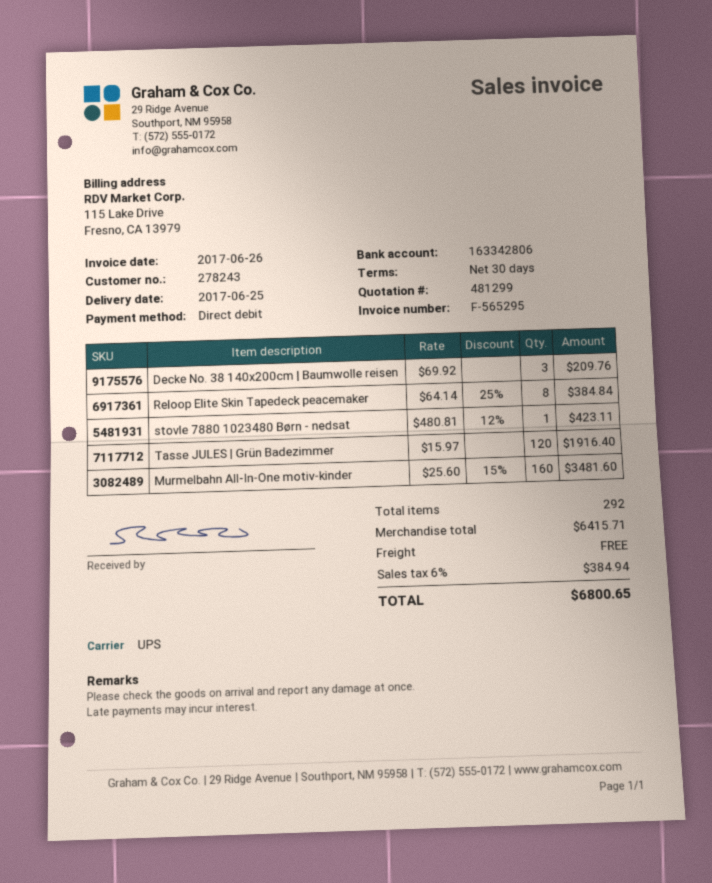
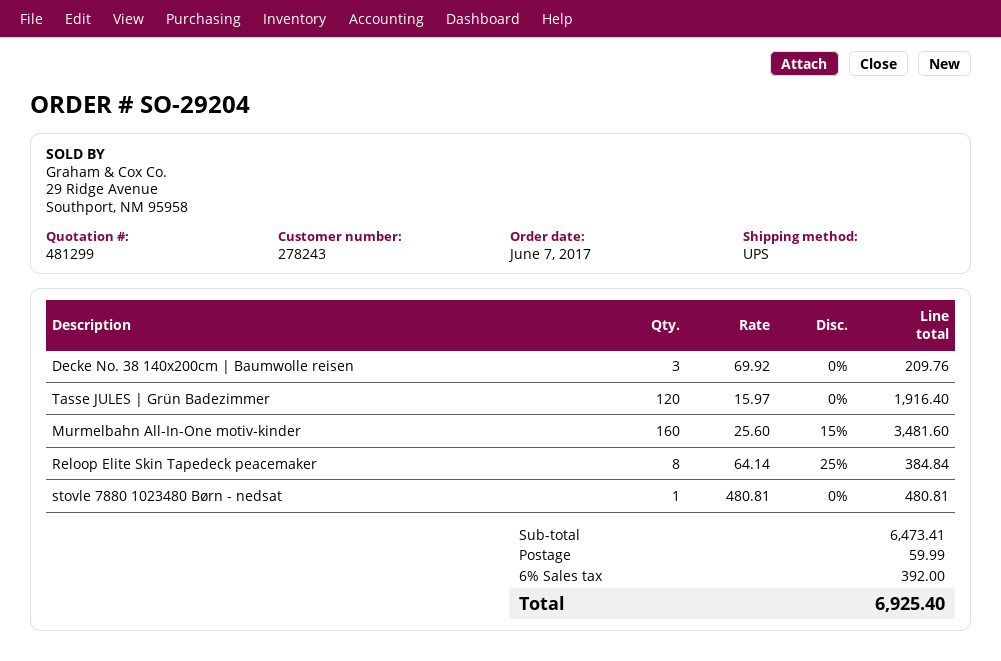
stovle 7880 1023480 Børn - nedsat: 1 x 480.81 - 12% = 423.11 -> 1 x 480.81 = 480.81
subtotal: 6415.71 -> 6473.41
shipping: 0.00 -> 59.99
tax: 6% = 384.94 -> 6% = 392.00
total: 6800.65 -> 6925.40

